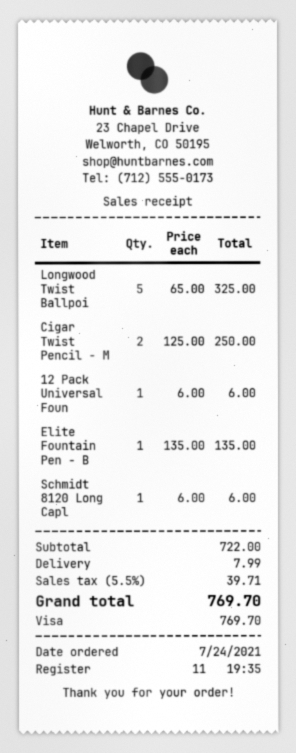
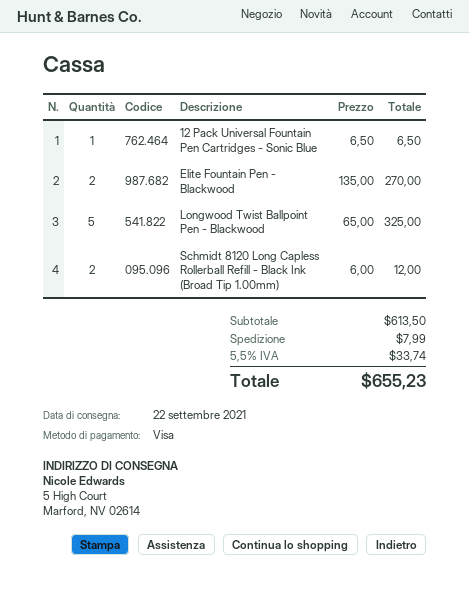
Cigar Twist Pencil - M: 2 x 125.00 = 250.00 -> none
12 Pack Universal Foun: 1 x 6.00 = 6.00 -> 1 x 6.50 = 6.50
Elite Fountain Pen - B: 1 x 135.00 = 135.00 -> 2 x 135.00 = 270.00
Schmidt 8120 Long Capl: 1 x 6.00 = 6.00 -> 2 x 6.00 = 12.00
subtotal: 722.00 -> 613.50
tax: 5.5% = 39.71 -> 5.5% = 33.74
total: 769.70 -> 655.23

